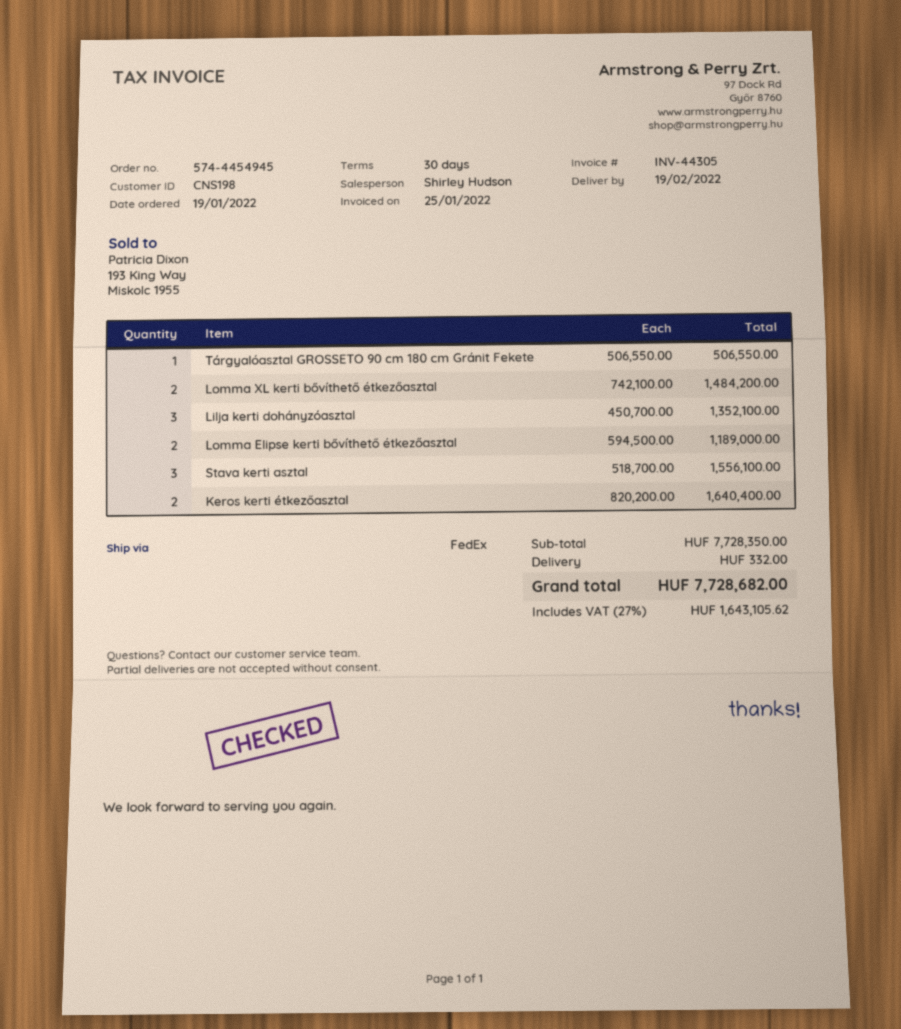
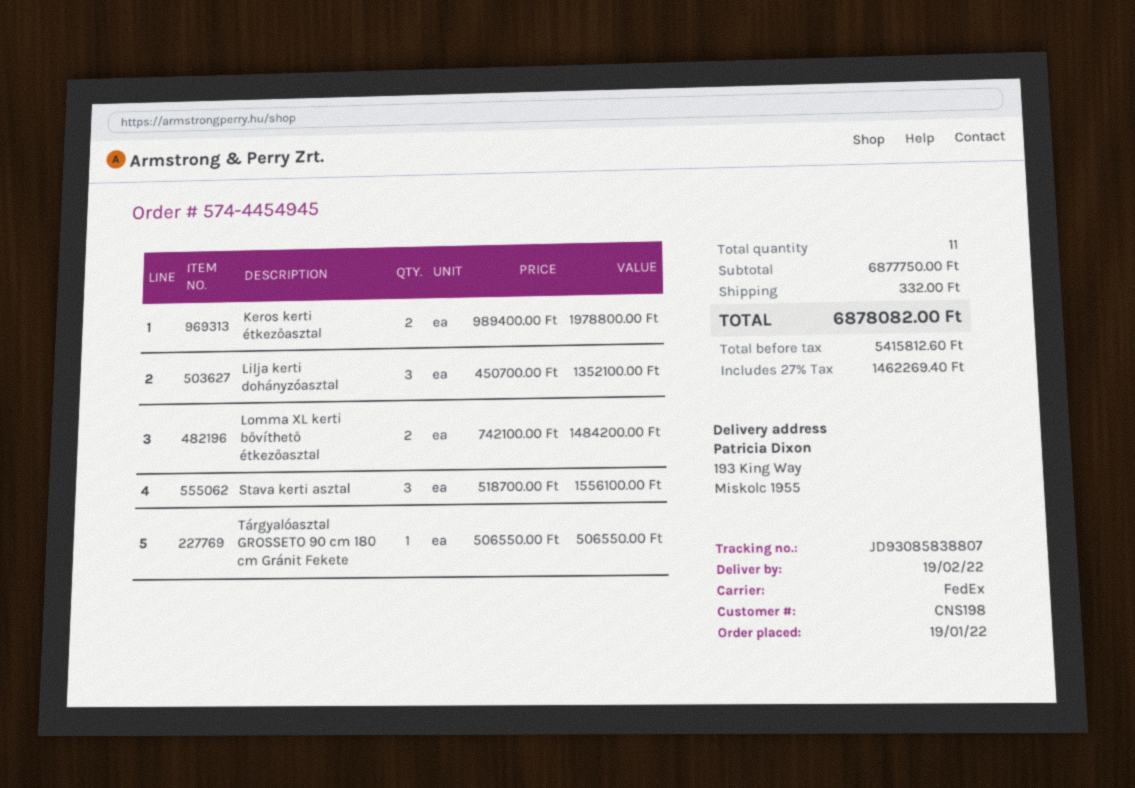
Lomma Elipse kerti bővíthető étkezőasztal: 2 x 594500.00 = 1189000.00 -> none
Keros kerti étkezőasztal: 2 x 820200.00 = 1640400.00 -> 2 x 989400.00 = 1978800.00
subtotal: 7728350.00 -> 6877750.00
tax: 27% = 1643105.62 -> 27% = 1462269.40
total: 7728682.00 -> 6878082.00

